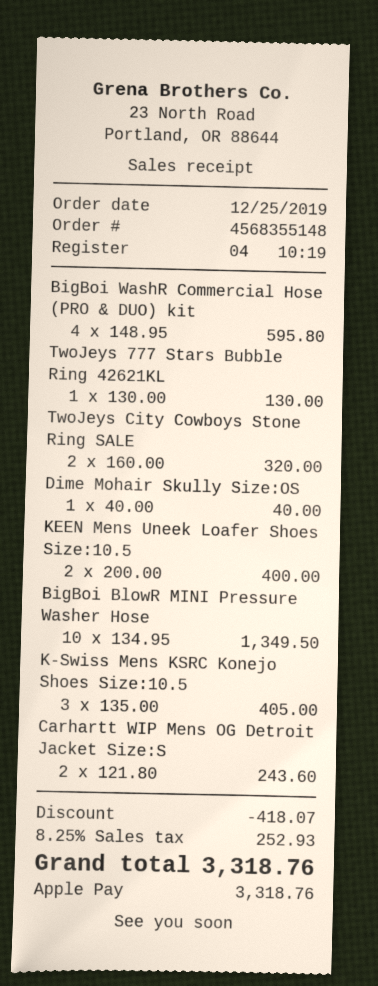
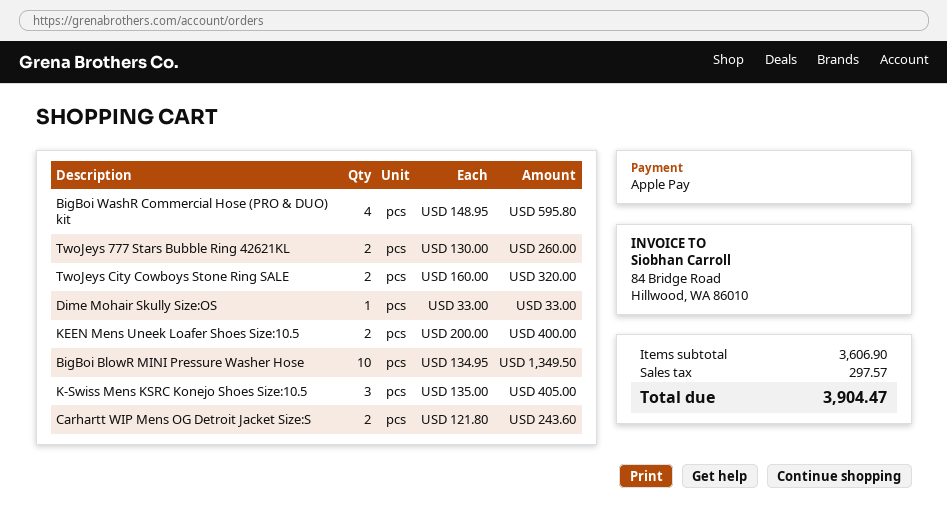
TwoJeys 777 Stars Bubble Ring 42621KL: 1 x 130.00 = 130.00 -> 2 x 130.00 = 260.00
Dime Mohair Skully Size:OS: 1 x 40.00 = 40.00 -> 1 x 33.00 = 33.00
discount: 418.07 -> none
tax: 252.93 -> 297.57
total: 3318.76 -> 3904.47

